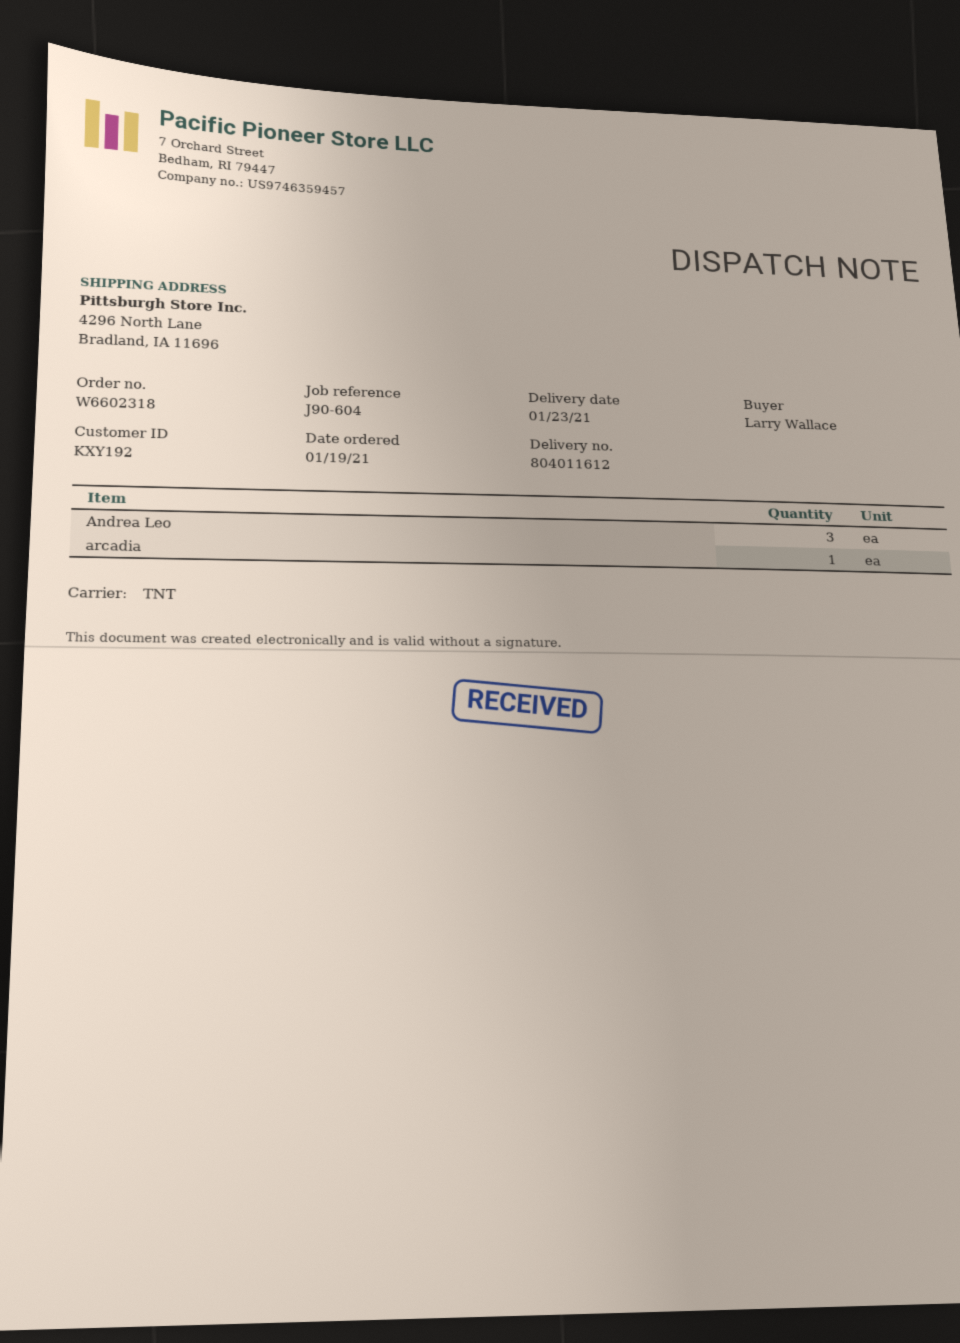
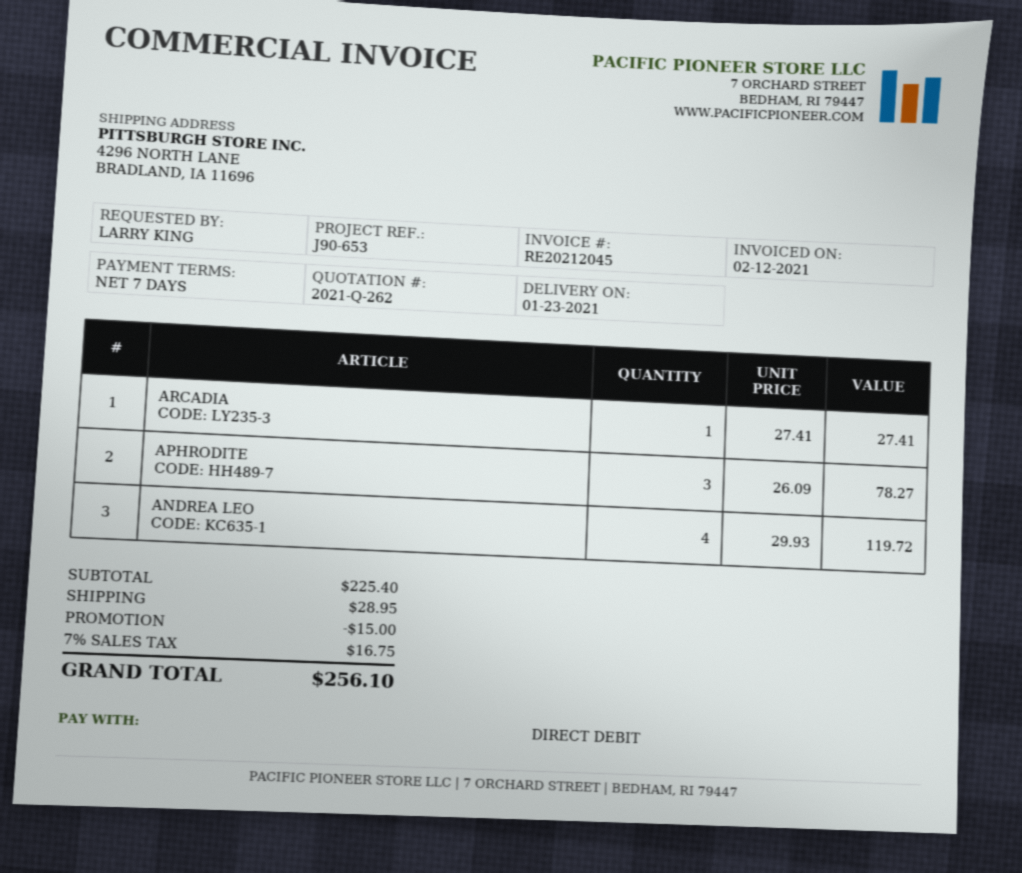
reference: J90-604 -> J90-653
ordered by: Larry Wallace -> LARRY KING
Andrea Leo: 3 -> 4
APHRODITE: none -> 3

